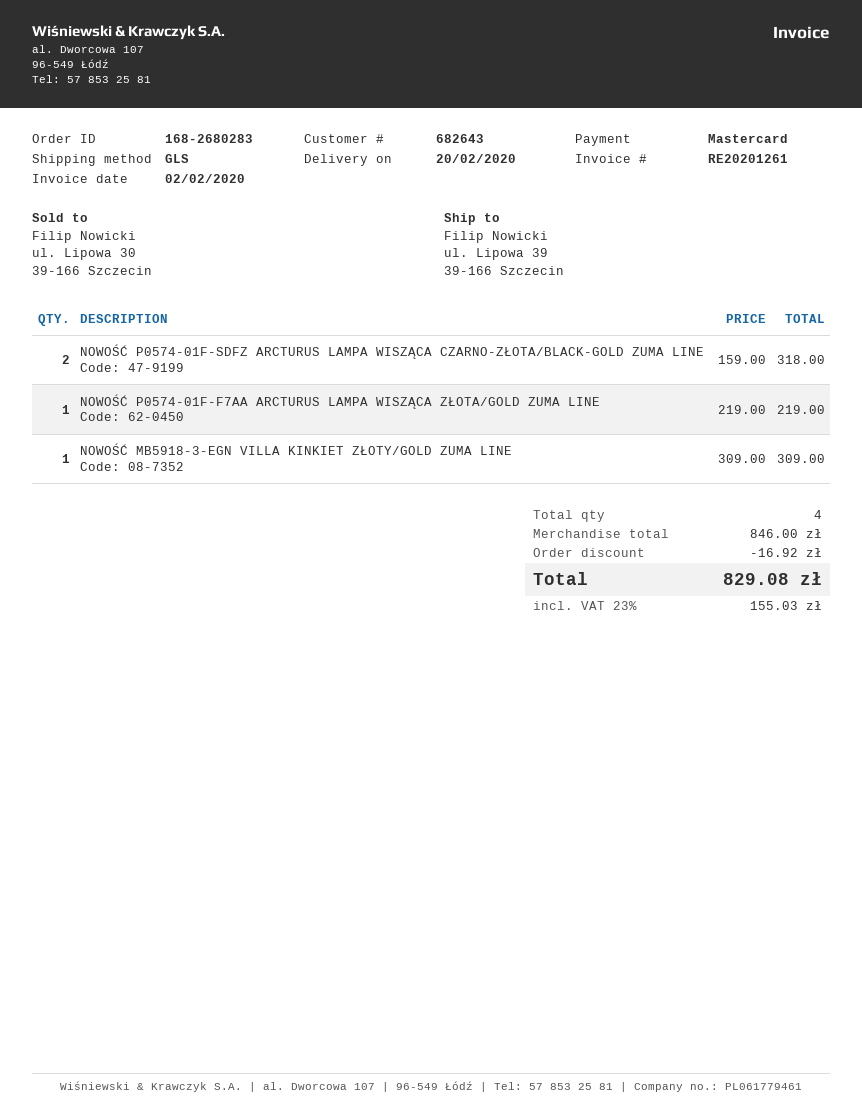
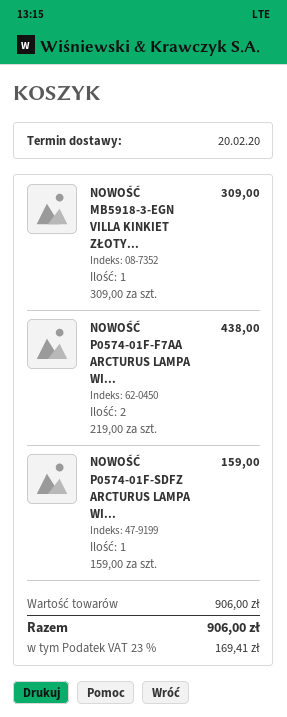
NOWOŚĆ P0574-01F-SDFZ ARCTURUS LAMPA WISZĄCA CZARNO-ZŁOTA/BLACK-GOLD ZUMA LINE: 2 x 159.00 = 318.00 -> 1 x 159.00 = 159.00
NOWOŚĆ P0574-01F-F7AA ARCTURUS LAMPA WISZĄCA ZŁOTA/GOLD ZUMA LINE: 1 x 219.00 = 219.00 -> 2 x 219.00 = 438.00
subtotal: 846.00 -> 906.00
discount: 16.92 -> none
tax: 23% = 155.03 -> 23% = 169.41
total: 829.08 -> 906.00

